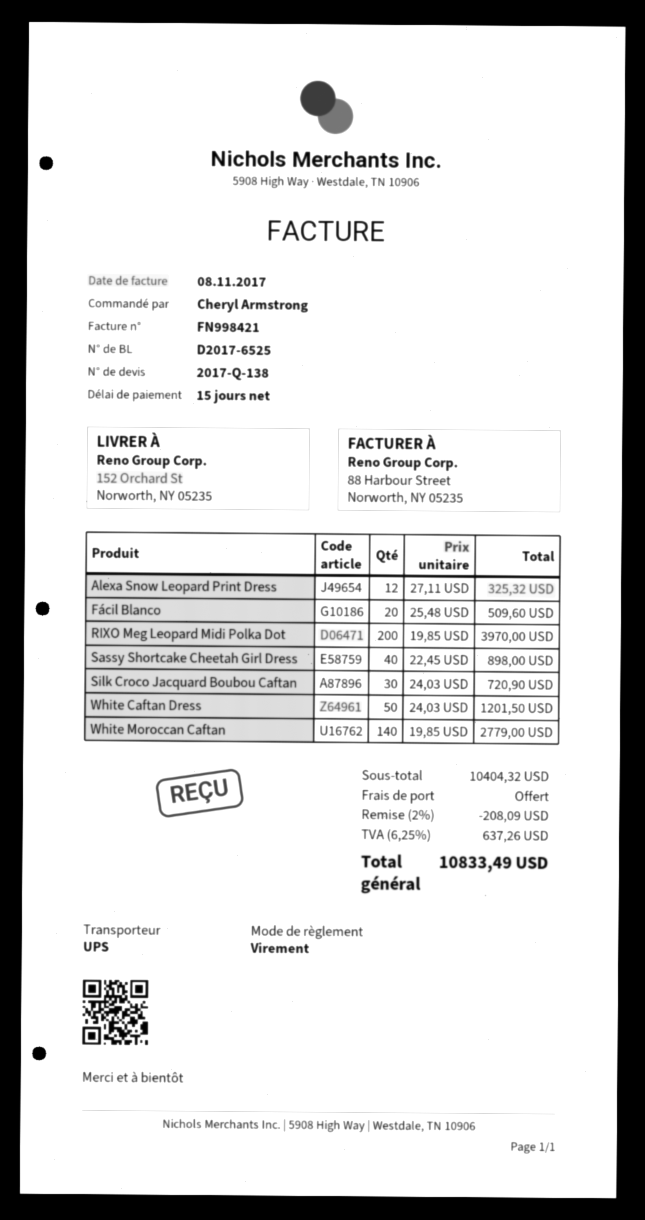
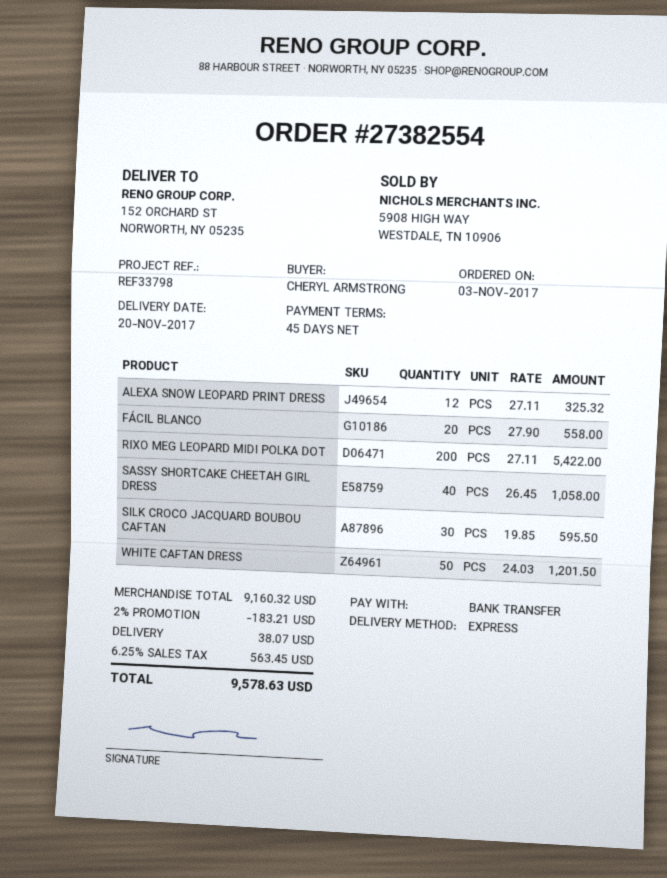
payment terms: 15 days -> 45 days
shipping method: UPS -> express
Fácil Blanco: 20 x 25.48 = 509.60 -> 20 x 27.90 = 558.00
RIXO Meg Leopard Midi Polka Dot: 200 x 19.85 = 3970.00 -> 200 x 27.11 = 5422.00
Sassy Shortcake Cheetah Girl Dress: 40 x 22.45 = 898.00 -> 40 x 26.45 = 1058.00
Silk Croco Jacquard Boubou Caftan: 30 x 24.03 = 720.90 -> 30 x 19.85 = 595.50
White Moroccan Caftan: 140 x 19.85 = 2779.00 -> none
subtotal: 10404.32 -> 9160.32
discount: 2% = 208.09 -> 2% = 183.21
shipping: 0.00 -> 38.07
tax: 6.25% = 637.26 -> 6.25% = 563.45
total: 10833.49 -> 9578.63

